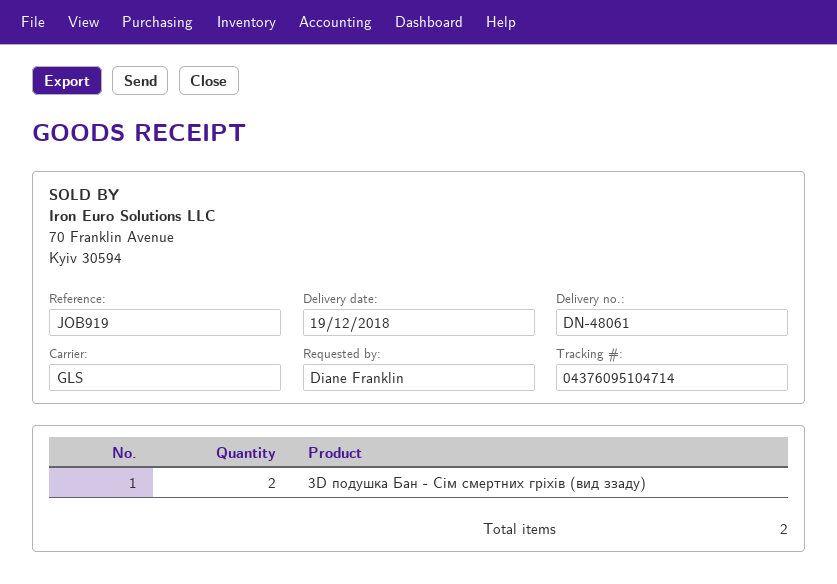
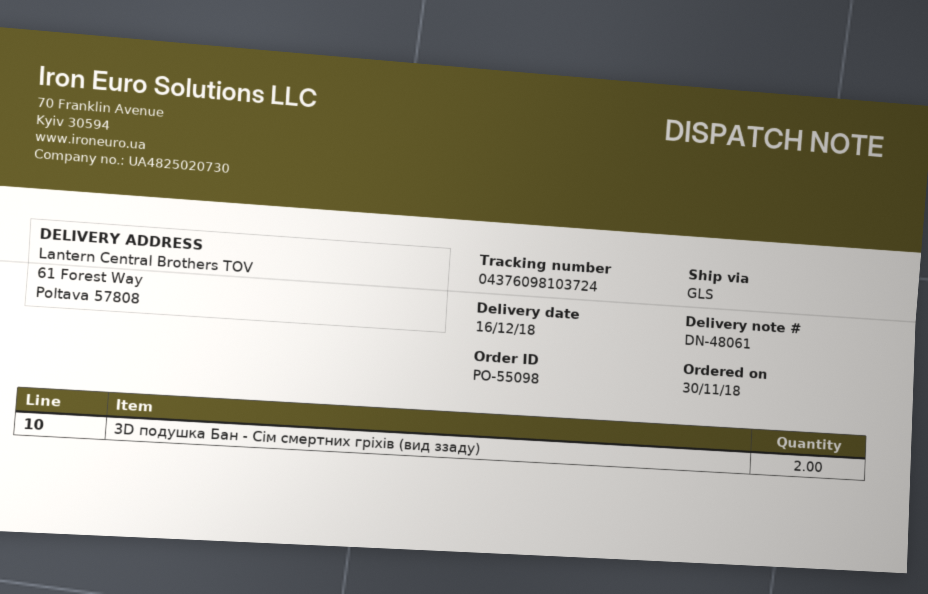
delivery date: 2018-12-19 -> 2018-12-16
tracking number: 04376095104714 -> 04376098103724

